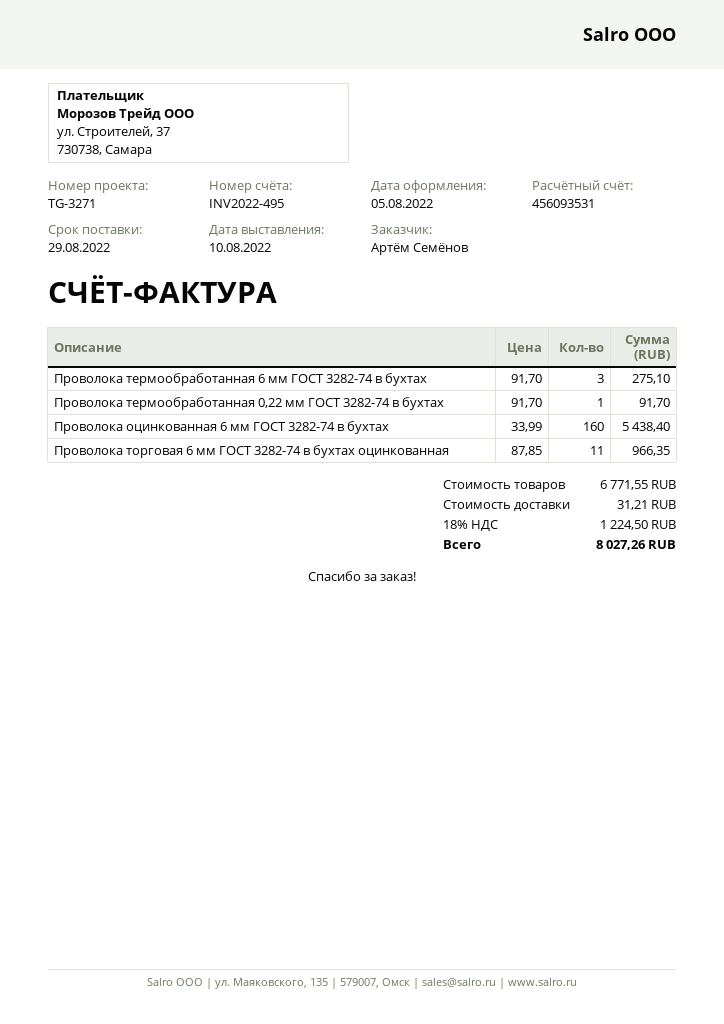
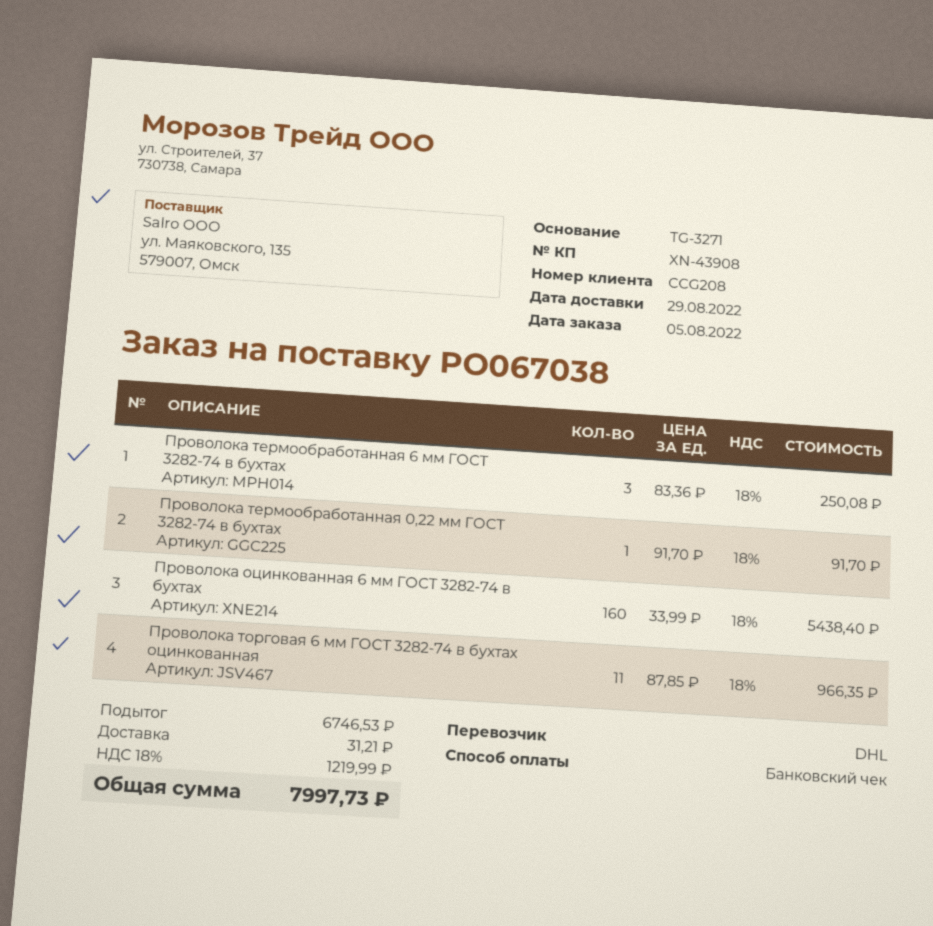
Проволока термообработанная 6 мм ГОСТ 3282-74 в бухтах: 3 x 91.70 = 275.10 -> 3 x 83.36 = 250.08
subtotal: 6771.55 -> 6746.53
tax: 18% = 1224.50 -> 18% = 1219.99
total: 8027.26 -> 7997.73

